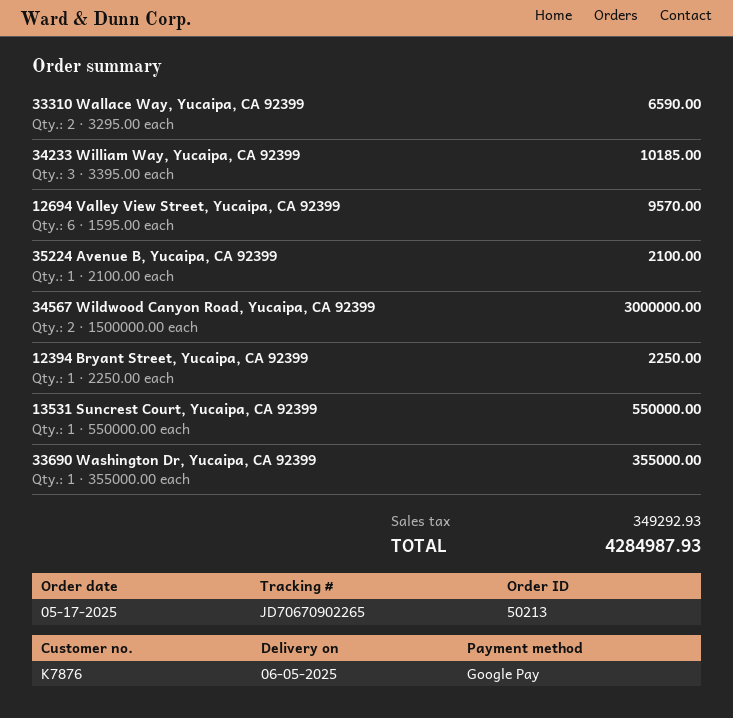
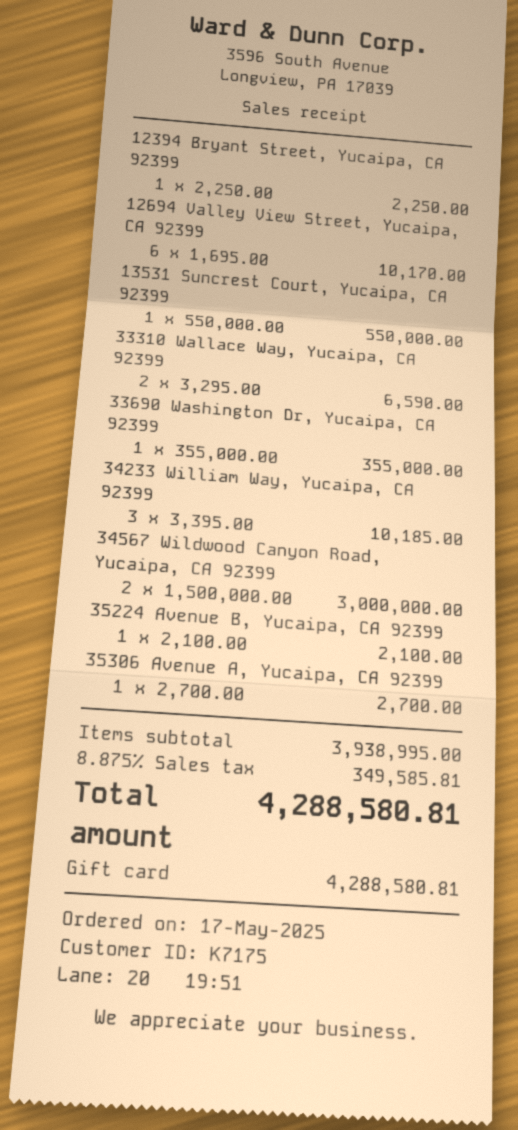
customer number: K7876 -> K7175
payment method: Google Pay -> gift card
12694 Valley View Street, Yucaipa, CA 92399: 6 x 1595.00 = 9570.00 -> 6 x 1695.00 = 10170.00
35306 Avenue A, Yucaipa, CA 92399: none -> 1 x 2700.00 = 2700.00
tax: 349292.93 -> 349585.81
total: 4284987.93 -> 4288580.81

